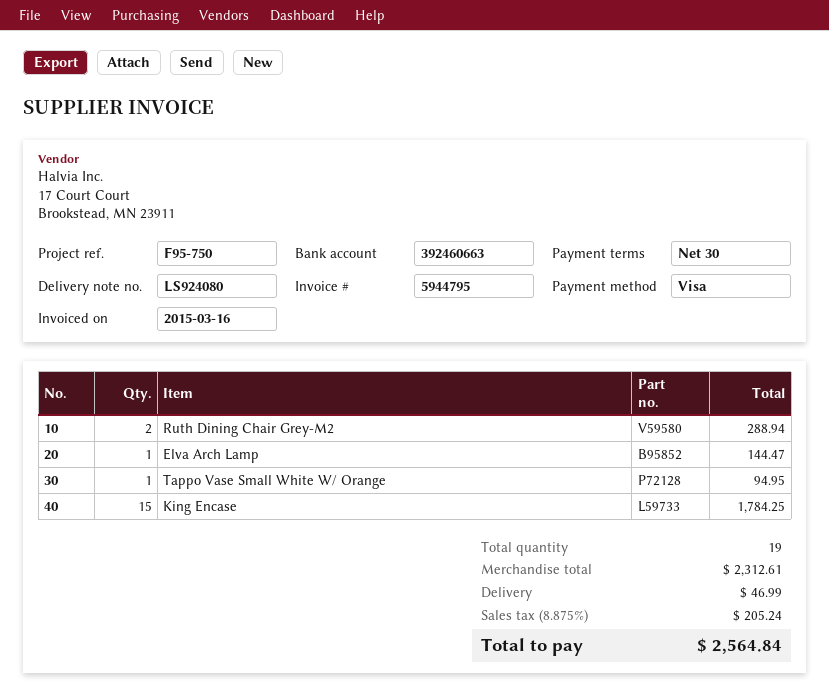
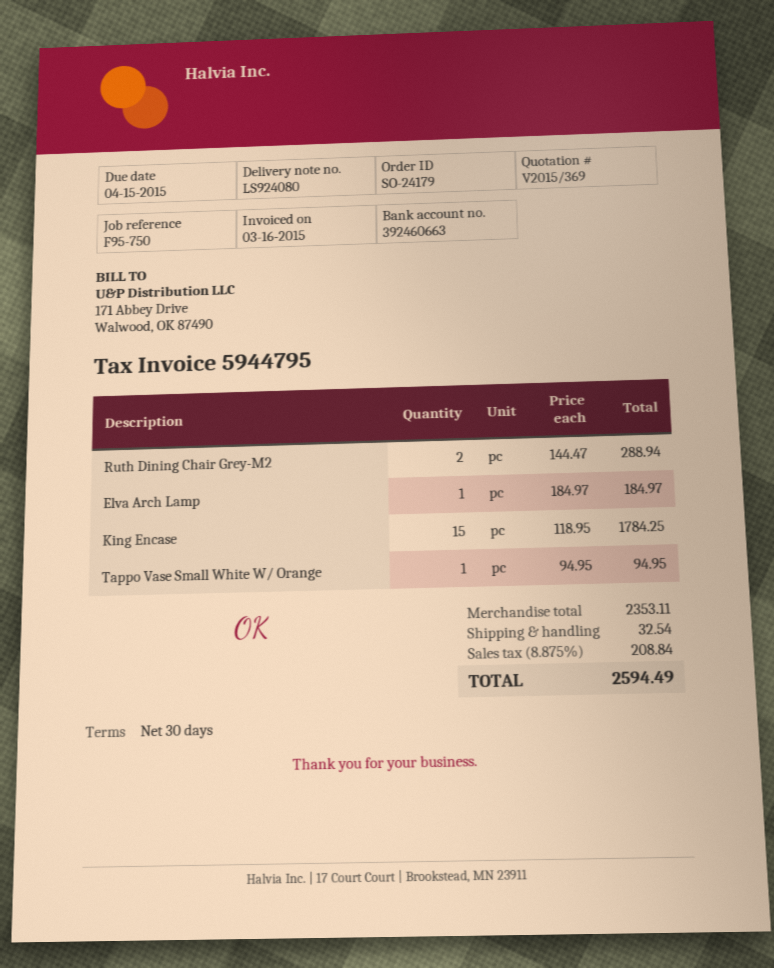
Elva Arch Lamp: 1 for 144.47 -> 1 for 184.97
subtotal: 2312.61 -> 2353.11
shipping: 46.99 -> 32.54
tax: 8.875% = 205.24 -> 8.875% = 208.84
total: 2564.84 -> 2594.49

